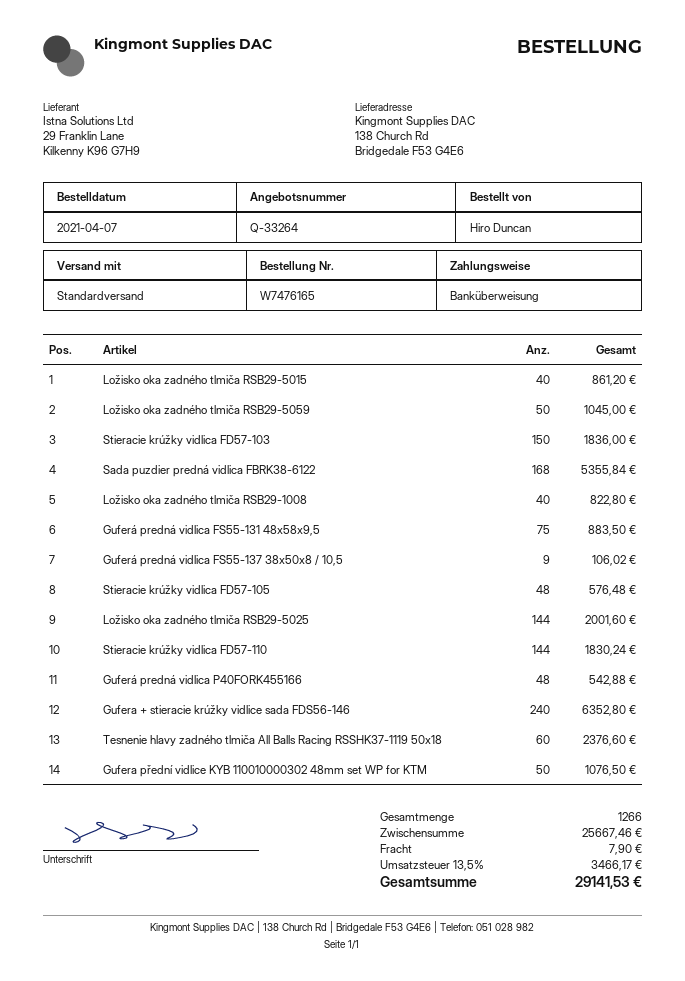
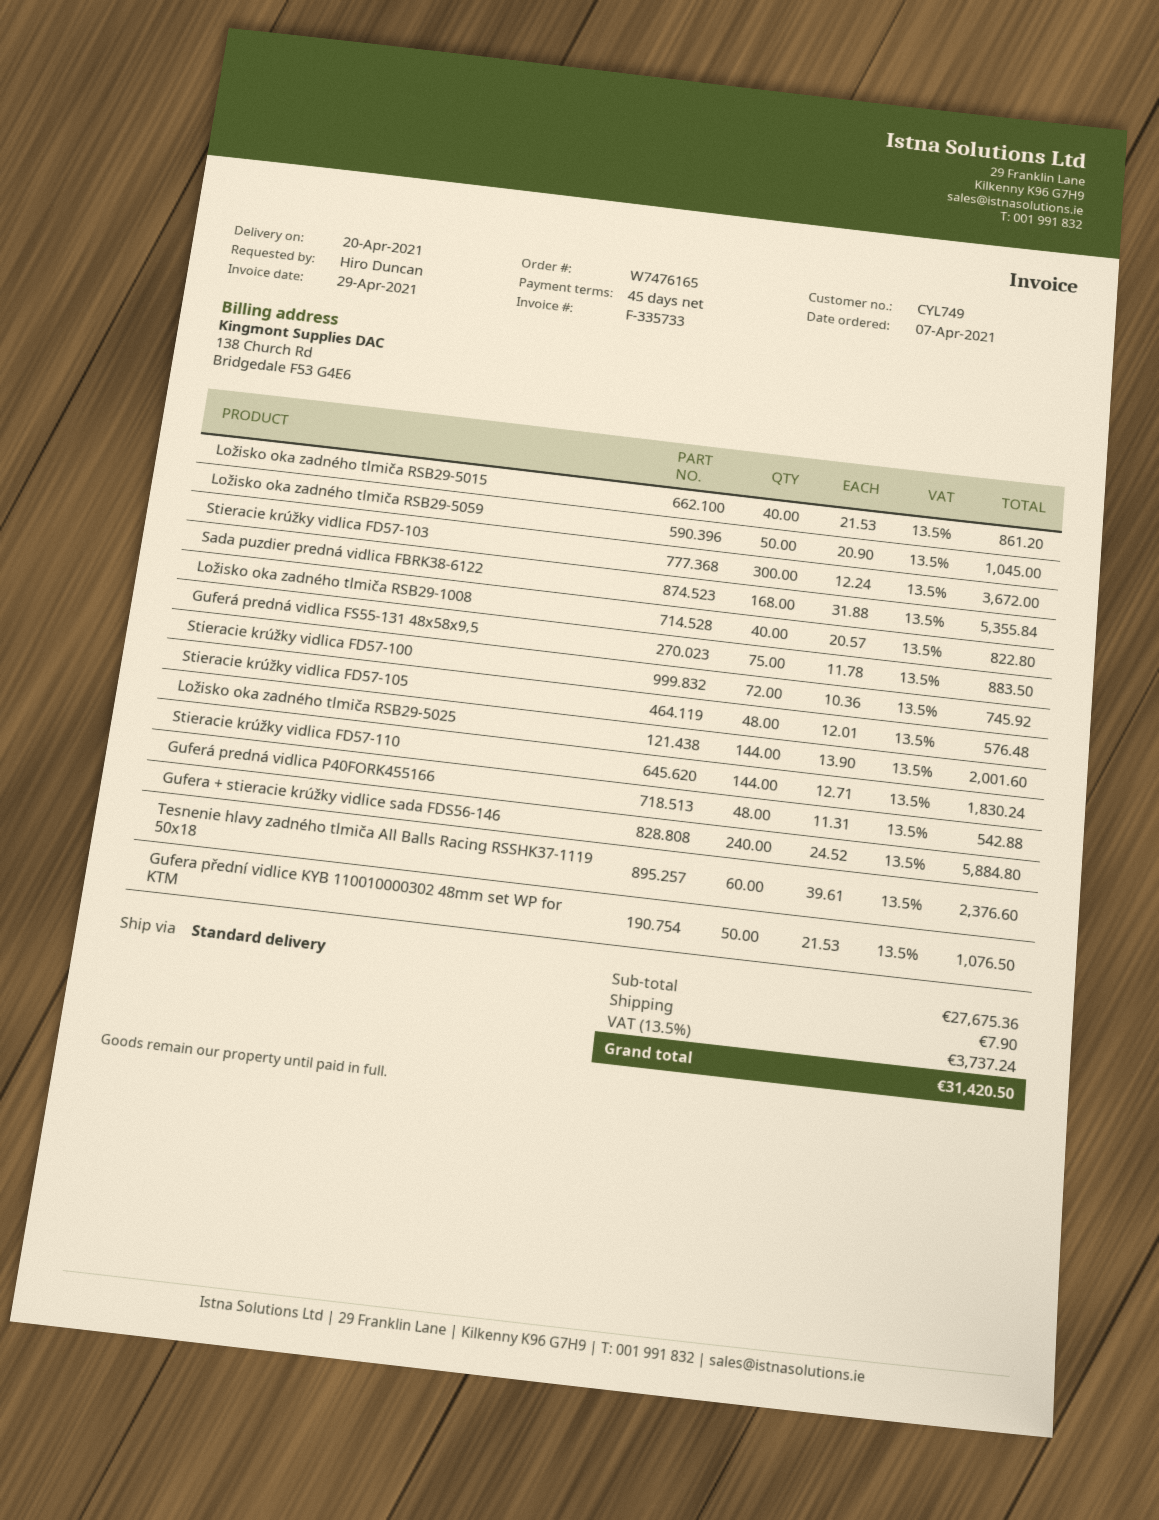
Stieracie krúžky vidlica FD57-103: 150 for 1836.00 -> 300 for 3672.00
Guferá predná vidlica FS55-137 38x50x8 / 10,5: 9 for 106.02 -> none
Gufera + stieracie krúžky vidlice sada FDS56-146: 240 for 6352.80 -> 240 for 5884.80
Stieracie krúžky vidlica FD57-100: none -> 72 for 745.92
subtotal: 25667.46 -> 27675.36
tax: 13.5% = 3466.17 -> 13.5% = 3737.24
total: 29141.53 -> 31420.50

